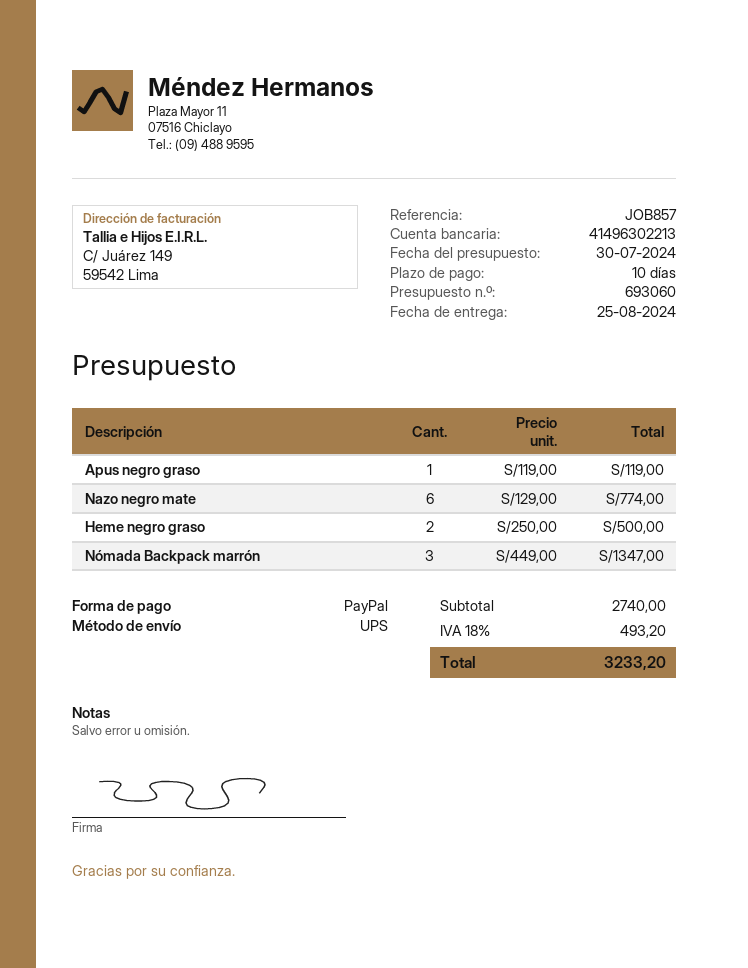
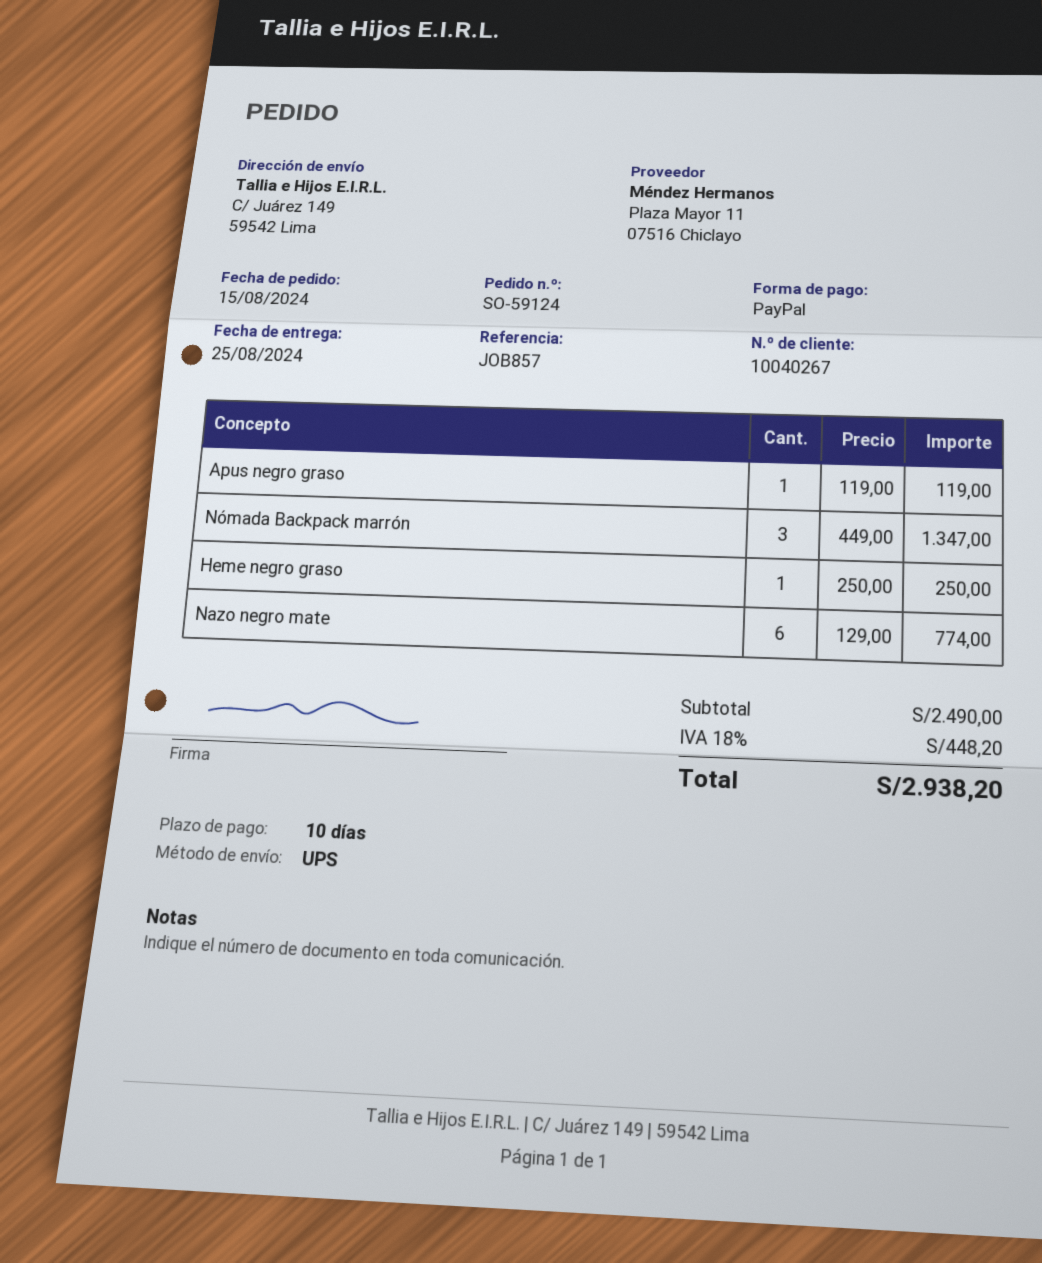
Heme negro graso: 2 x 250.00 = 500.00 -> 1 x 250.00 = 250.00
subtotal: 2740.00 -> 2490.00
tax: 18% = 493.20 -> 18% = 448.20
total: 3233.20 -> 2938.20

